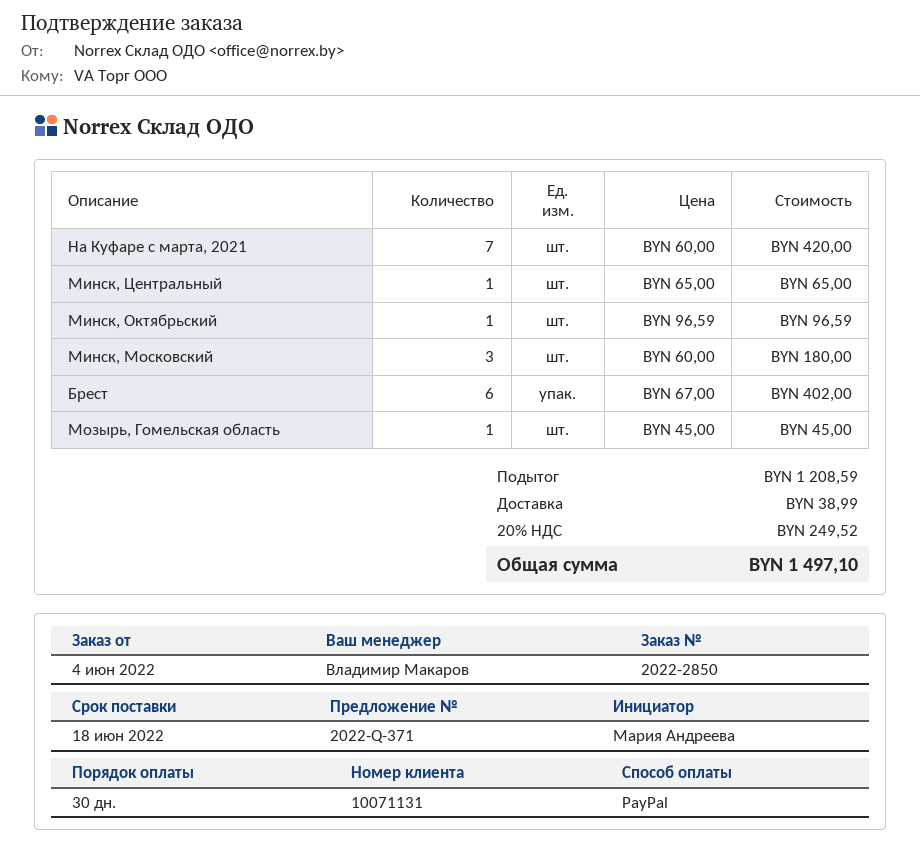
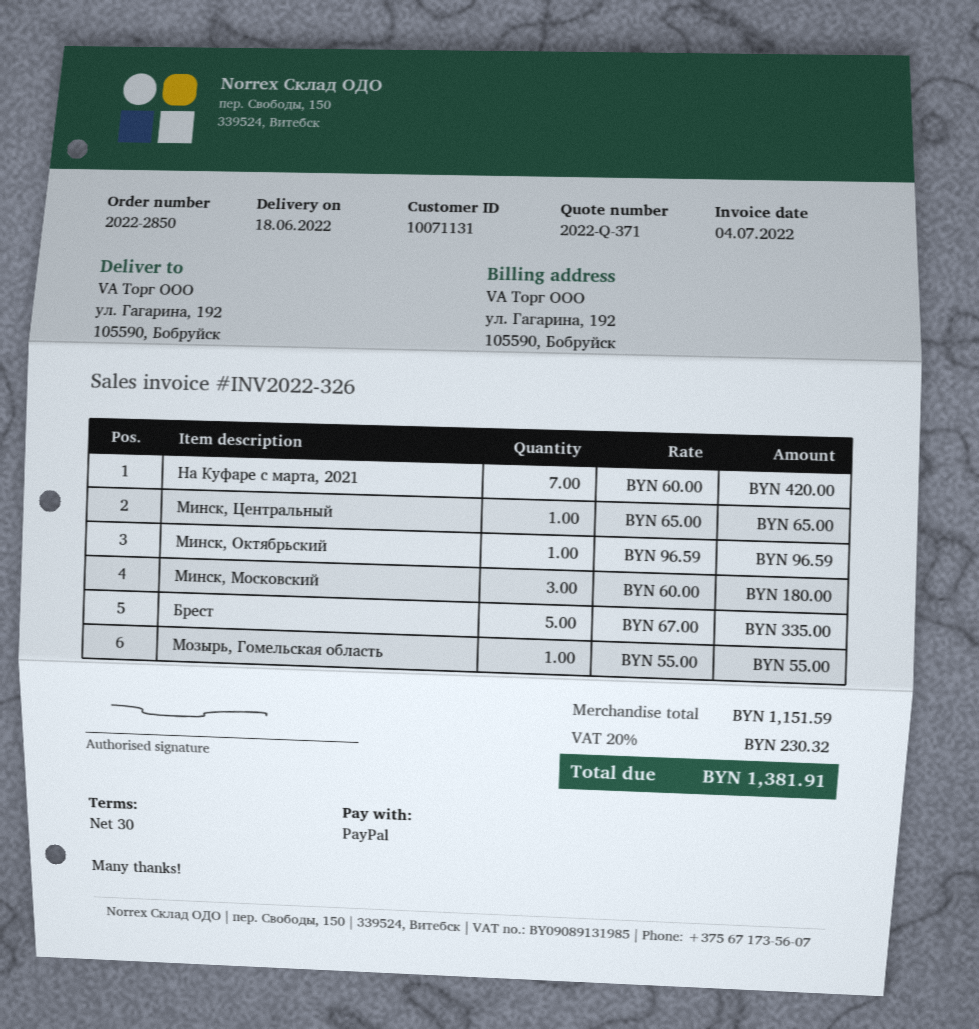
Брест: 6 x 67.00 = 402.00 -> 5 x 67.00 = 335.00
Мозырь, Гомельская область: 1 x 45.00 = 45.00 -> 1 x 55.00 = 55.00
subtotal: 1208.59 -> 1151.59
shipping: 38.99 -> none
tax: 20% = 249.52 -> 20% = 230.32
total: 1497.10 -> 1381.91

